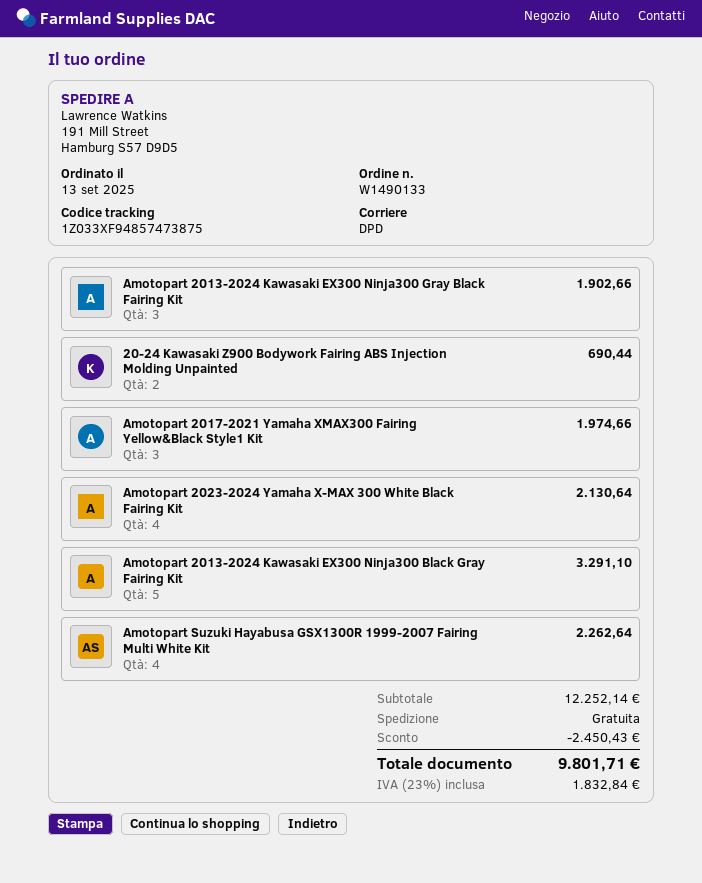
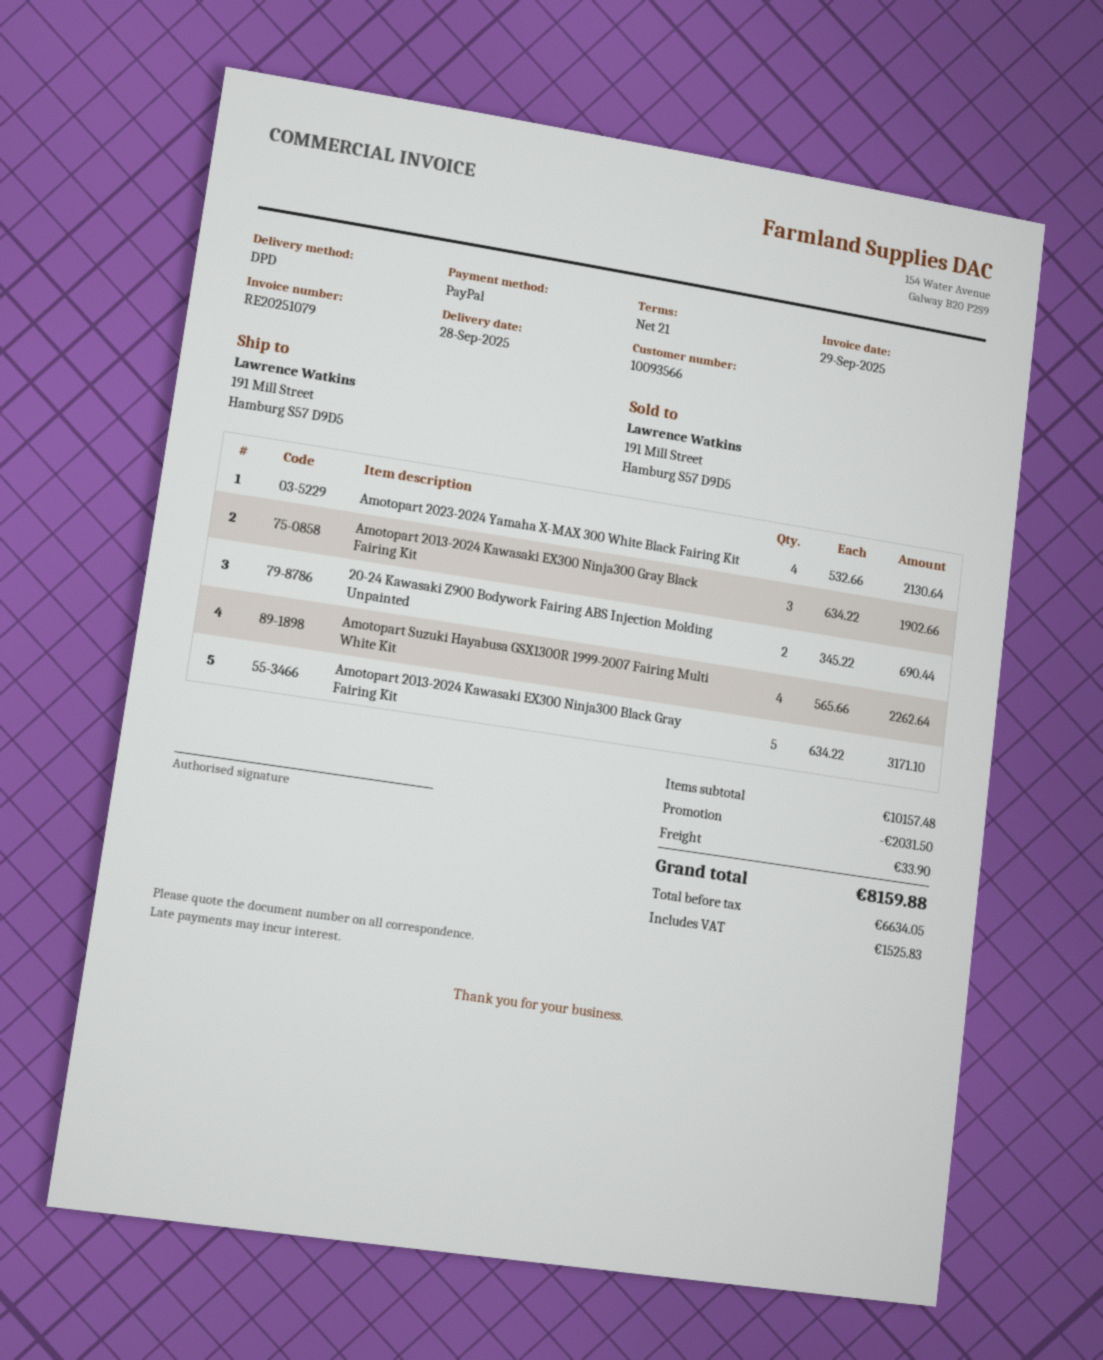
Amotopart 2017-2021 Yamaha XMAX300 Fairing Yellow&Black Style1 Kit: 3 for 1974.66 -> none
Amotopart 2013-2024 Kawasaki EX300 Ninja300 Black Gray Fairing Kit: 5 for 3291.10 -> 5 for 3171.10
subtotal: 12252.14 -> 10157.48
discount: 2450.43 -> 2031.50
shipping: 0.00 -> 33.90
tax: 1832.84 -> 1525.83
total: 9801.71 -> 8159.88

